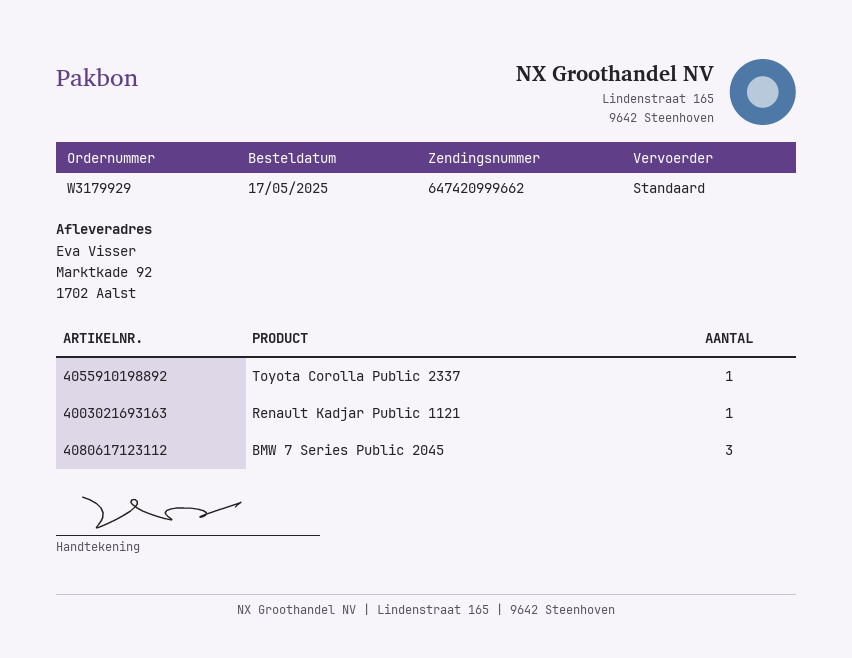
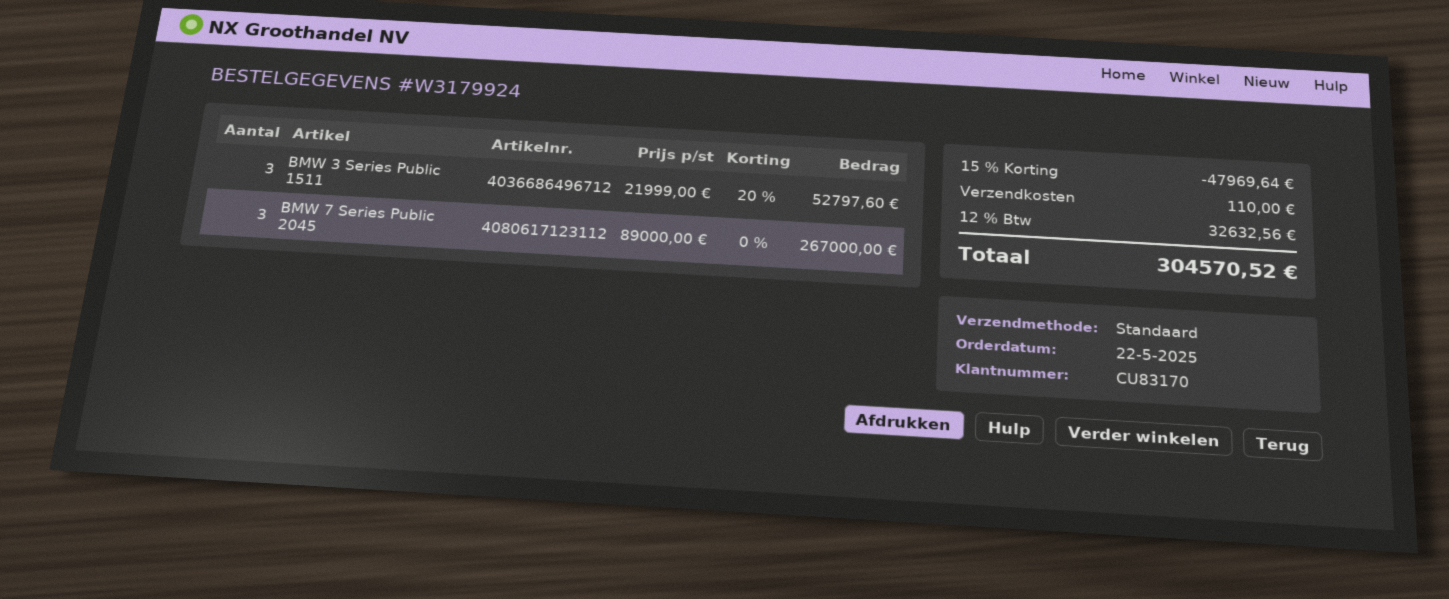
order number: W3179929 -> W3179924
order date: 2025-05-17 -> 2025-05-22
Toyota Corolla Public 2337: 1 -> none
Renault Kadjar Public 1121: 1 -> none
BMW 3 Series Public 1511: none -> 3

